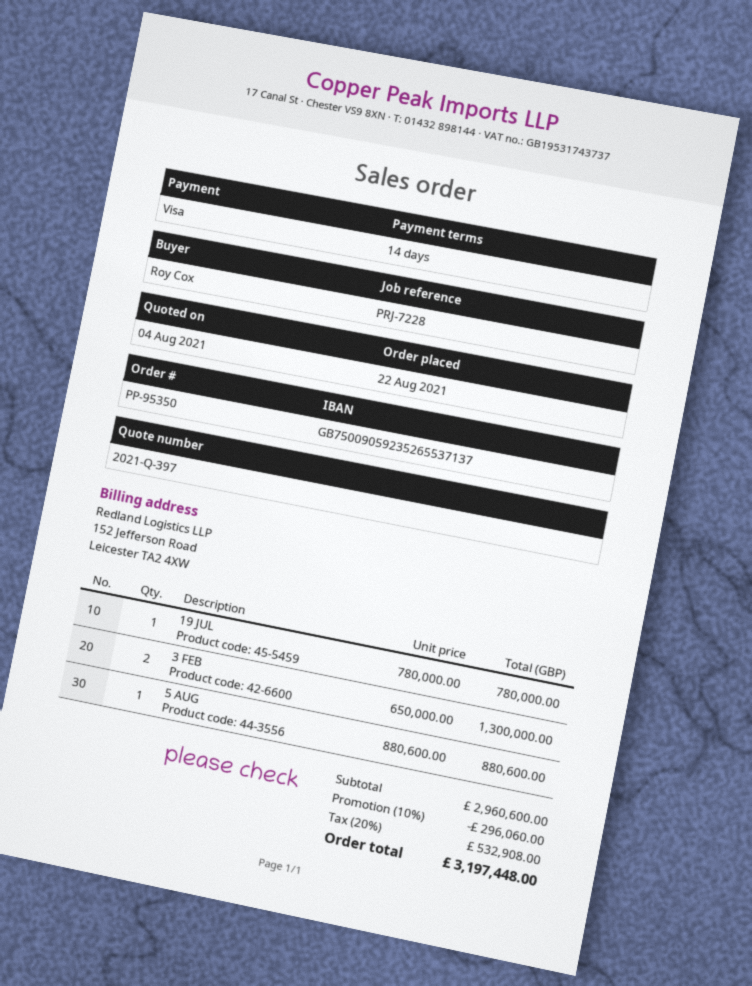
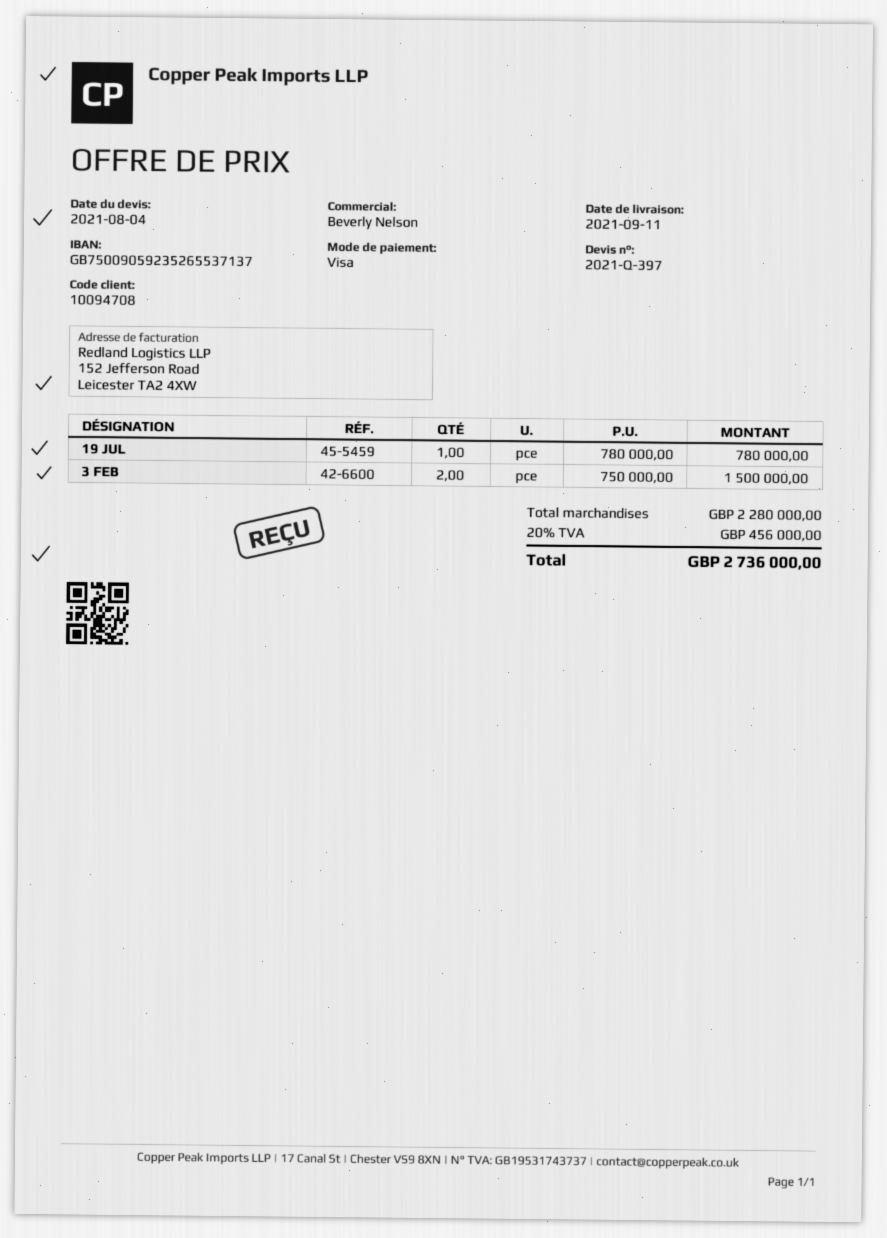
3 FEB: 2 x 650000.00 = 1300000.00 -> 2 x 750000.00 = 1500000.00
5 AUG: 1 x 880600.00 = 880600.00 -> none
subtotal: 2960600.00 -> 2280000.00
discount: 10% = 296060.00 -> none
tax: 20% = 532908.00 -> 20% = 456000.00
total: 3197448.00 -> 2736000.00

